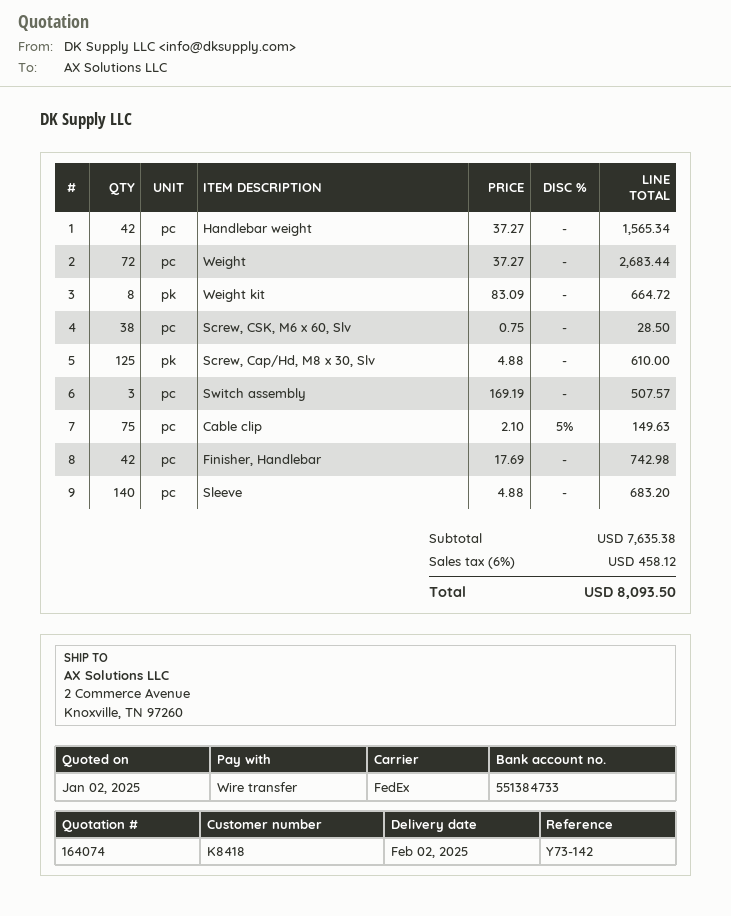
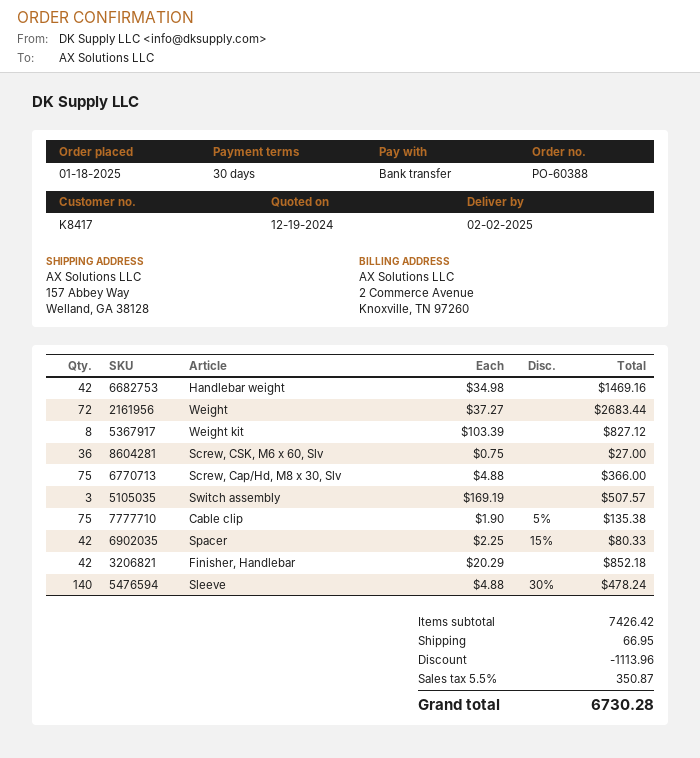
quote date: 2025-01-02 -> 2024-12-19
customer number: K8418 -> K8417
ship to: 2 Commerce Avenue, Knoxville, TN 97260 -> 157 Abbey Way, Welland, GA 38128
Handlebar weight: 42 x 37.27 = 1565.34 -> 42 x 34.98 = 1469.16
Weight kit: 8 x 83.09 = 664.72 -> 8 x 103.39 = 827.12
Screw, CSK, M6 x 60, Slv: 38 x 0.75 = 28.50 -> 36 x 0.75 = 27.00
Screw, Cap/Hd, M8 x 30, Slv: 125 x 4.88 = 610.00 -> 75 x 4.88 = 366.00
Cable clip: 75 x 2.10 - 5% = 149.63 -> 75 x 1.90 - 5% = 135.38
Finisher, Handlebar: 42 x 17.69 = 742.98 -> 42 x 20.29 = 852.18
Sleeve: 140 x 4.88 = 683.20 -> 140 x 4.88 - 30% = 478.24
Spacer: none -> 42 x 2.25 - 15% = 80.33
subtotal: 7635.38 -> 7426.42
discount: none -> 1113.96
shipping: none -> 66.95
tax: 6% = 458.12 -> 5.5% = 350.87
total: 8093.50 -> 6730.28

